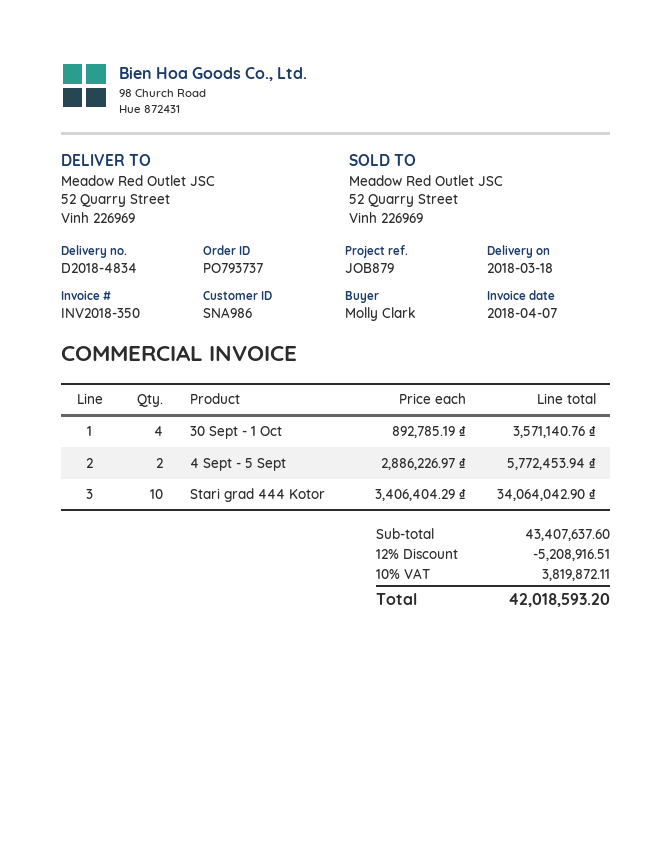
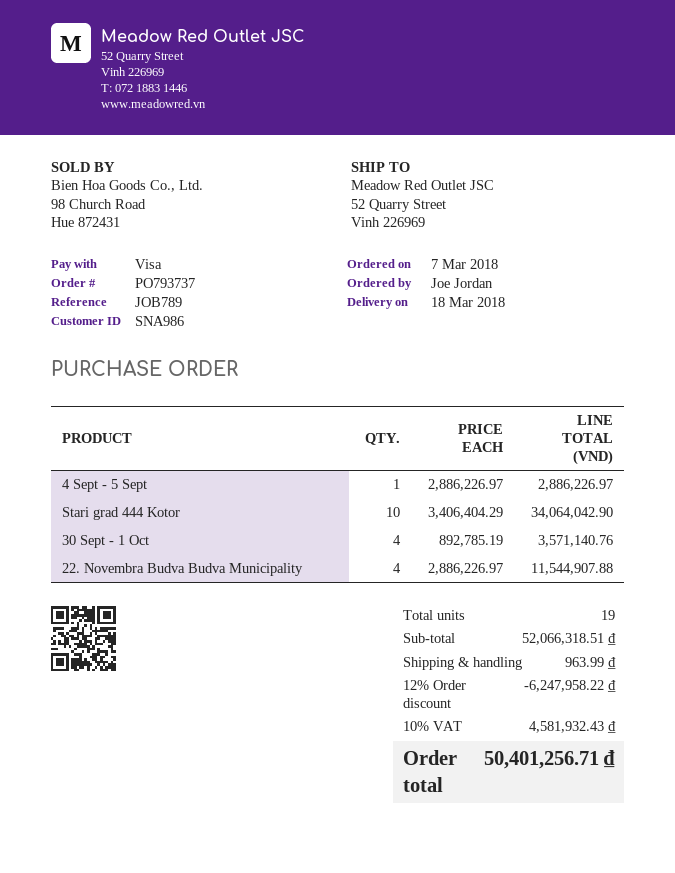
reference: JOB879 -> JOB789
ordered by: Molly Clark -> Joe Jordan
4 Sept - 5 Sept: 2 x 2886226.97 = 5772453.94 -> 1 x 2886226.97 = 2886226.97
22. Novembra Budva Budva Municipality: none -> 4 x 2886226.97 = 11544907.88
subtotal: 43407637.60 -> 52066318.51
discount: 12% = 5208916.51 -> 12% = 6247958.22
shipping: none -> 963.99
tax: 10% = 3819872.11 -> 10% = 4581932.43
total: 42018593.20 -> 50401256.71

